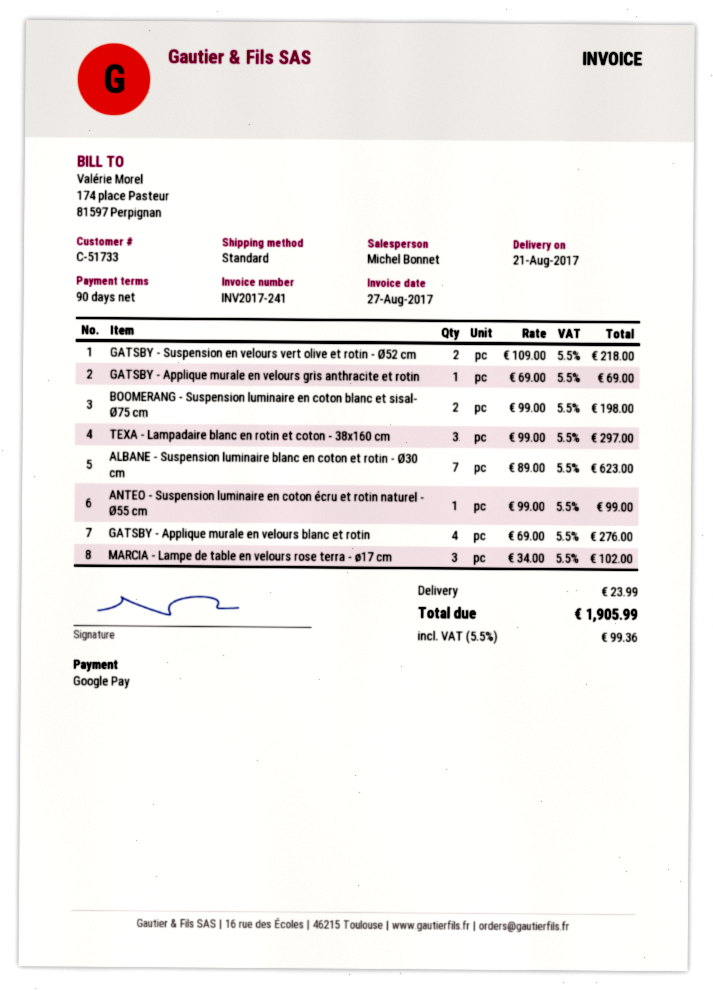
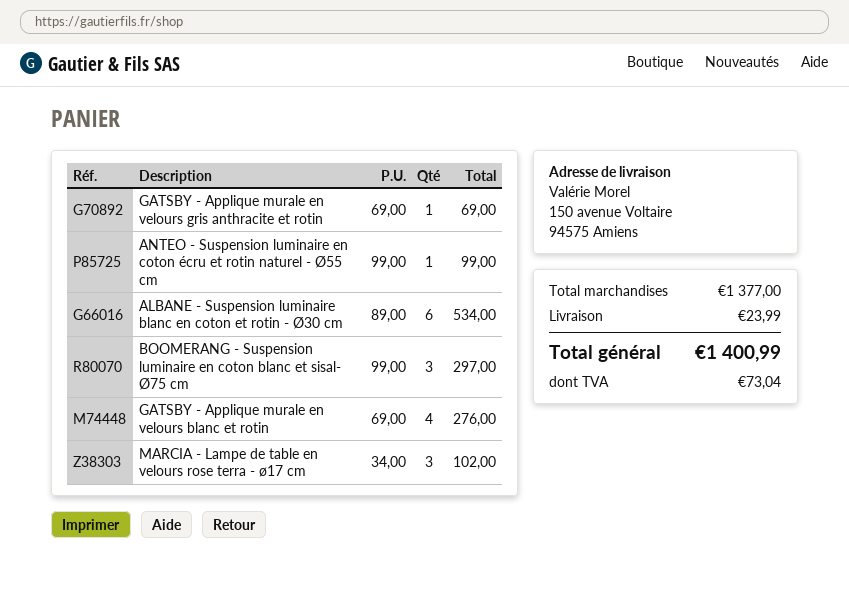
GATSBY - Suspension en velours vert olive et rotin - Ø52 cm: 2 x 109.00 = 218.00 -> none
BOOMERANG - Suspension luminaire en coton blanc et sisal- Ø75 cm: 2 x 99.00 = 198.00 -> 3 x 99.00 = 297.00
TEXA - Lampadaire blanc en rotin et coton - 38x160 cm: 3 x 99.00 = 297.00 -> none
ALBANE - Suspension luminaire blanc en coton et rotin - Ø30 cm: 7 x 89.00 = 623.00 -> 6 x 89.00 = 534.00
tax: 99.36 -> 73.04
total: 1905.99 -> 1400.99

